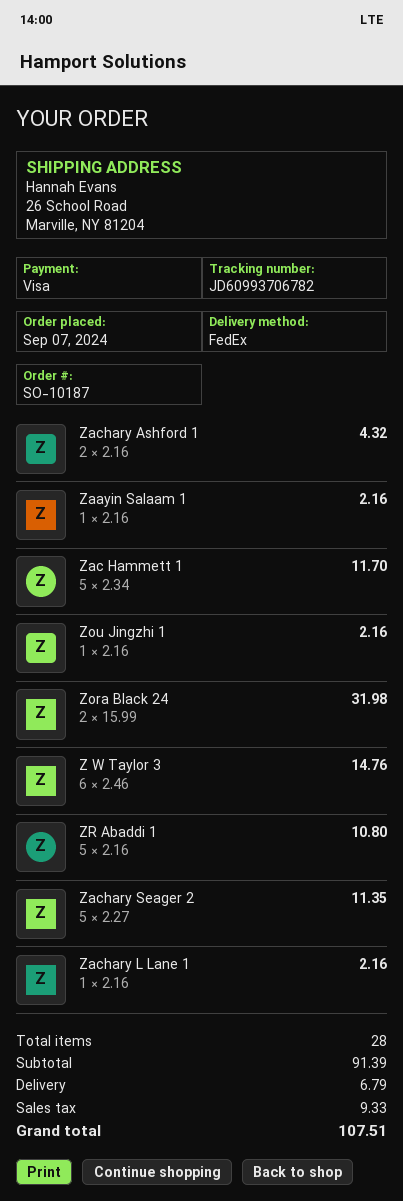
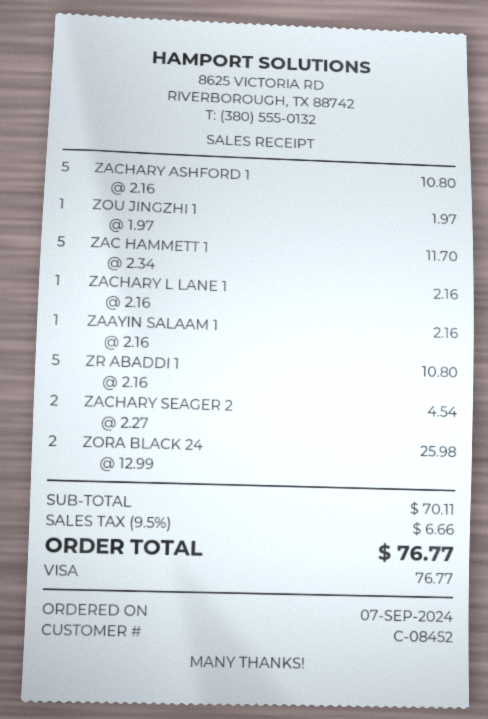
Zachary Ashford 1: 2 x 2.16 = 4.32 -> 5 x 2.16 = 10.80
Zou Jingzhi 1: 1 x 2.16 = 2.16 -> 1 x 1.97 = 1.97
Zora Black 24: 2 x 15.99 = 31.98 -> 2 x 12.99 = 25.98
Z W Taylor 3: 6 x 2.46 = 14.76 -> none
Zachary Seager 2: 5 x 2.27 = 11.35 -> 2 x 2.27 = 4.54
subtotal: 91.39 -> 70.11
shipping: 6.79 -> none
tax: 9.33 -> 6.66
total: 107.51 -> 76.77

